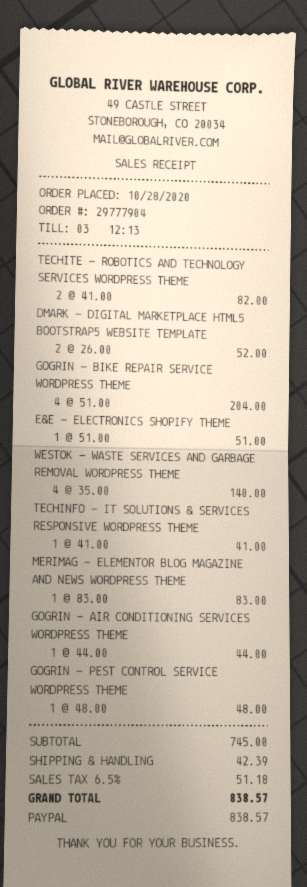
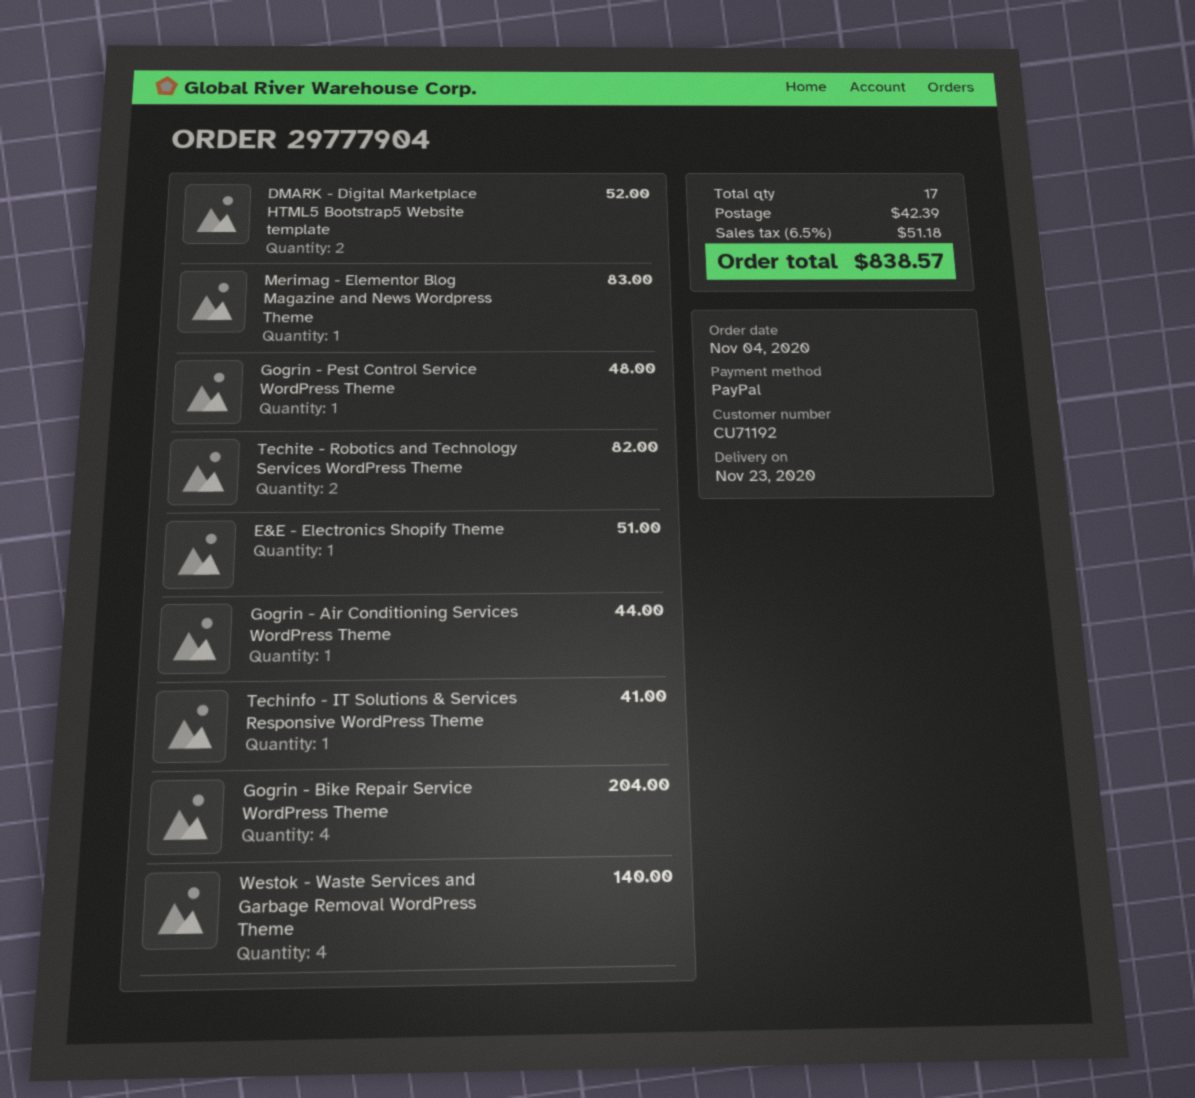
order date: 2020-10-28 -> 2020-11-04

